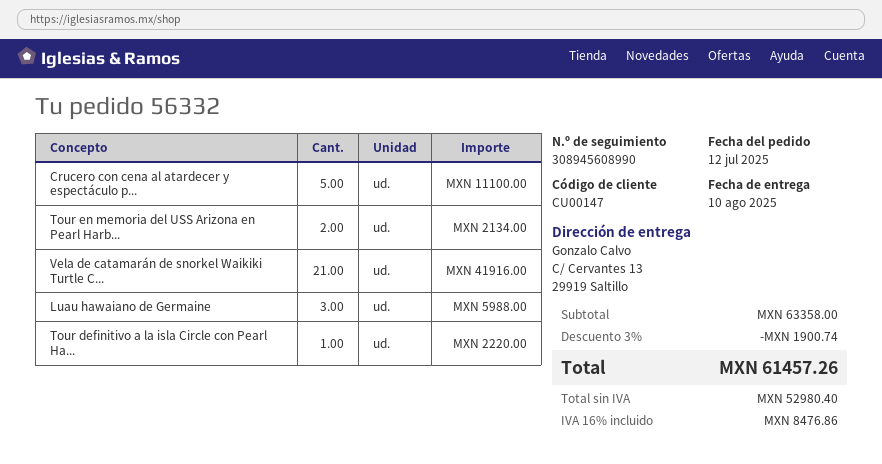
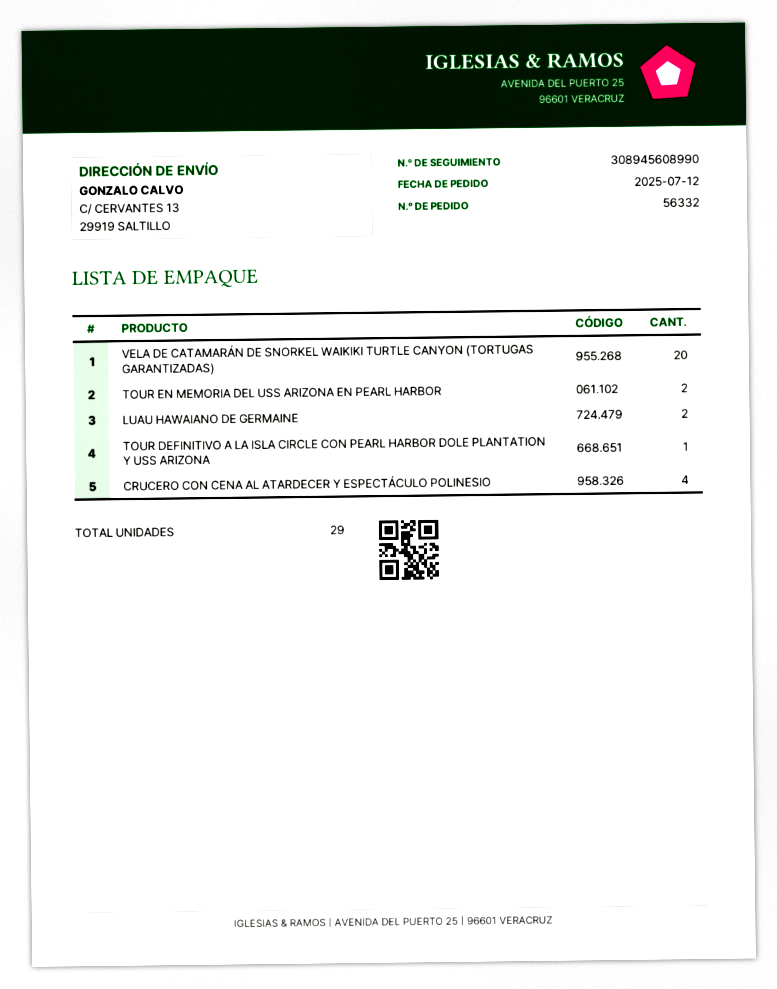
Crucero con cena al atardecer y espectáculo p...: 5 -> 4
Vela de catamarán de snorkel Waikiki Turtle C...: 21 -> 20
Luau hawaiano de Germaine: 3 -> 2

